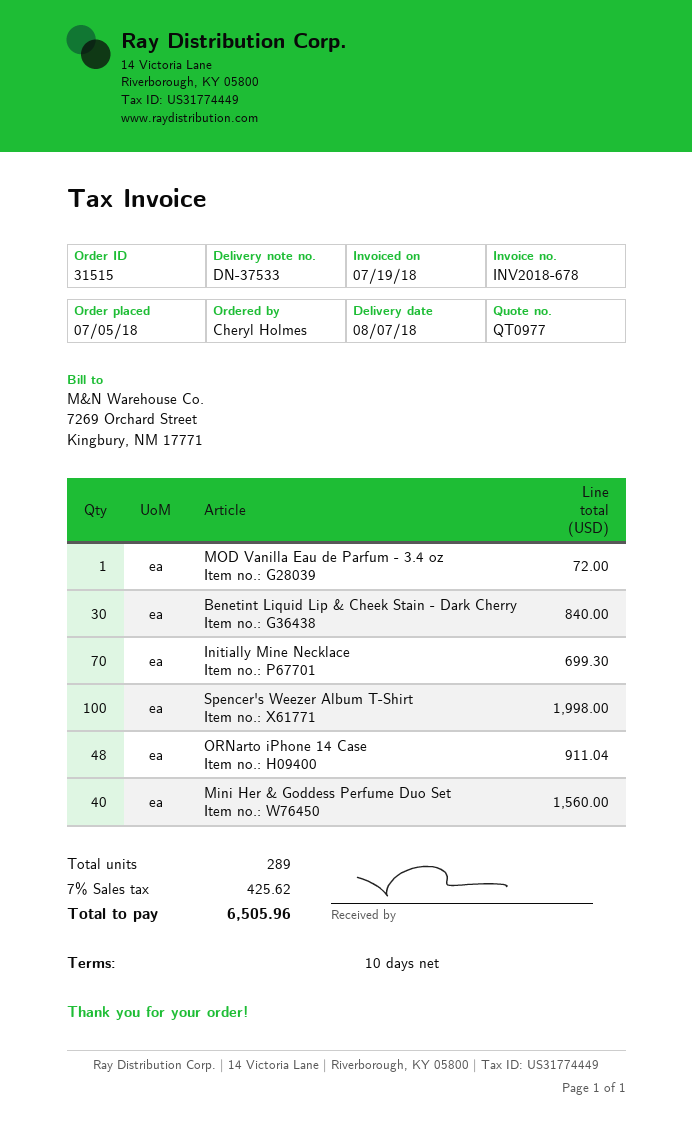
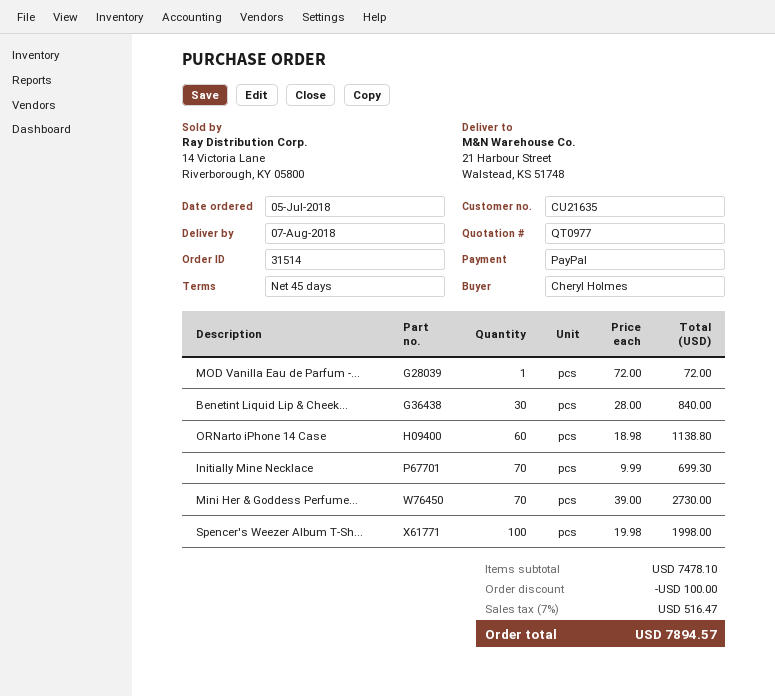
order number: 31515 -> 31514
payment terms: 10 days -> 45 days
ORNarto iPhone 14 Case: 48 for 911.04 -> 60 for 1138.80
Mini Her & Goddess Perfume Duo Set: 40 for 1560.00 -> 70 for 2730.00
discount: none -> 100.00
tax: 7% = 425.62 -> 7% = 516.47
total: 6505.96 -> 7894.57

